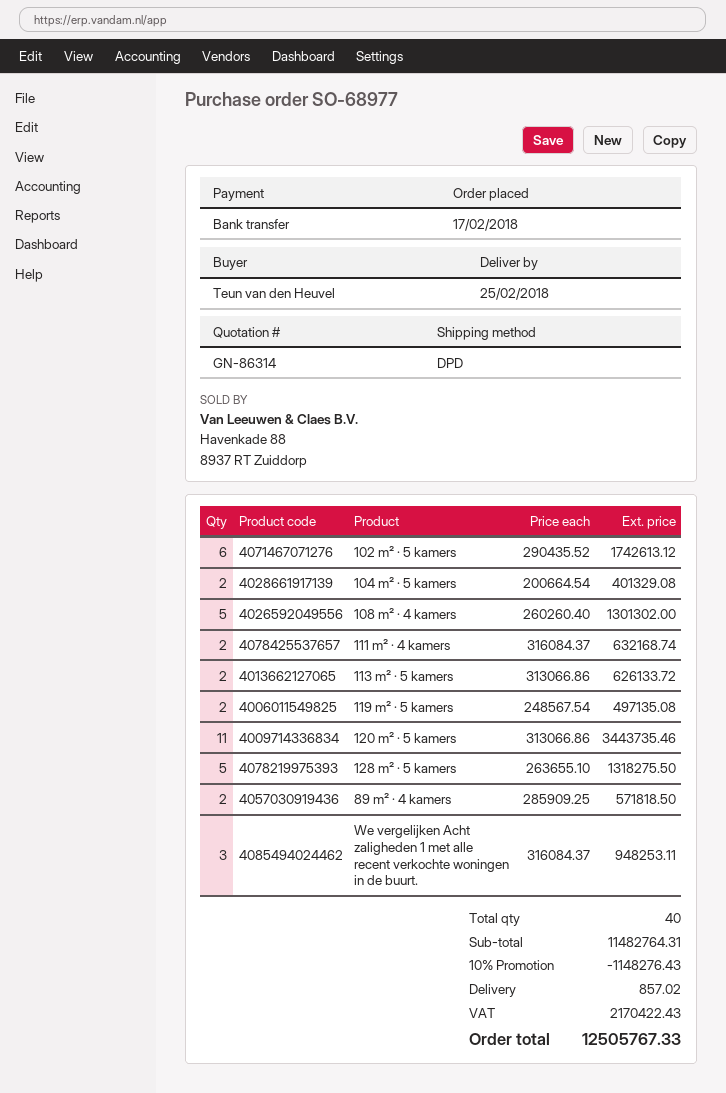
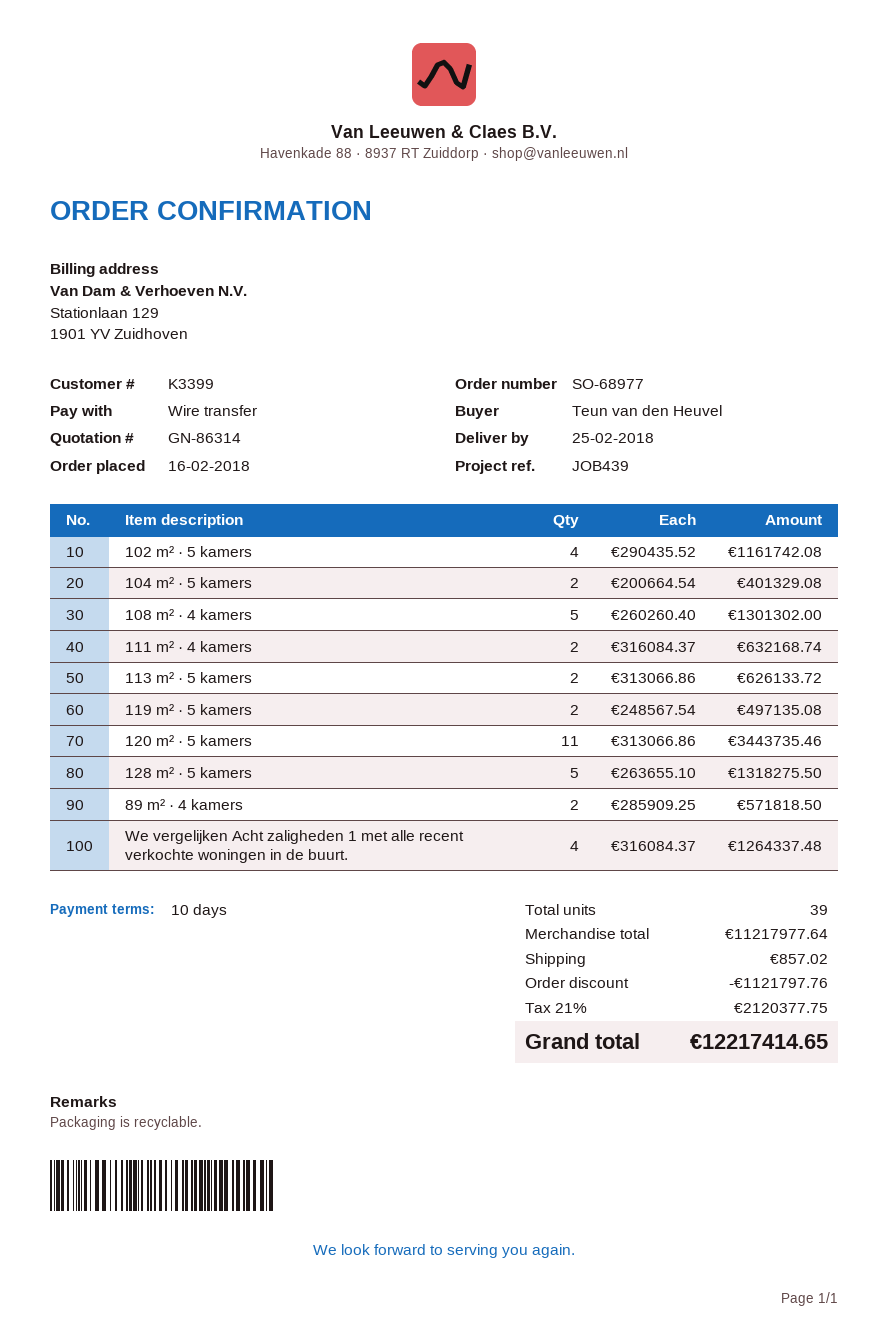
order date: 2018-02-17 -> 2018-02-16
102 m² · 5 kamers: 6 x 290435.52 = 1742613.12 -> 4 x 290435.52 = 1161742.08
We vergelijken Acht zaligheden 1 met alle recent verkochte woningen in de buurt.: 3 x 316084.37 = 948253.11 -> 4 x 316084.37 = 1264337.48
total quantity: 40 -> 39
subtotal: 11482764.31 -> 11217977.64
discount: 1148276.43 -> 1121797.76
tax: 2170422.43 -> 2120377.75
total: 12505767.33 -> 12217414.65

